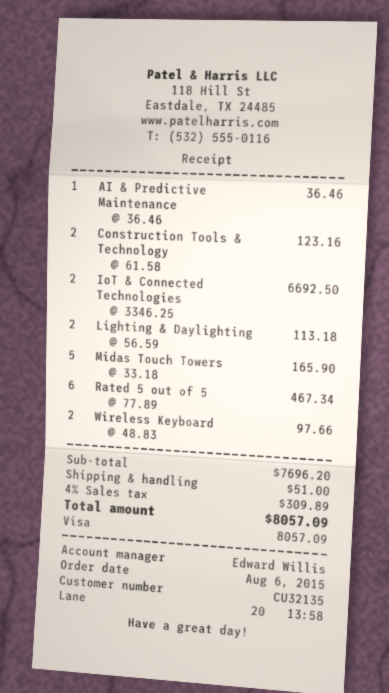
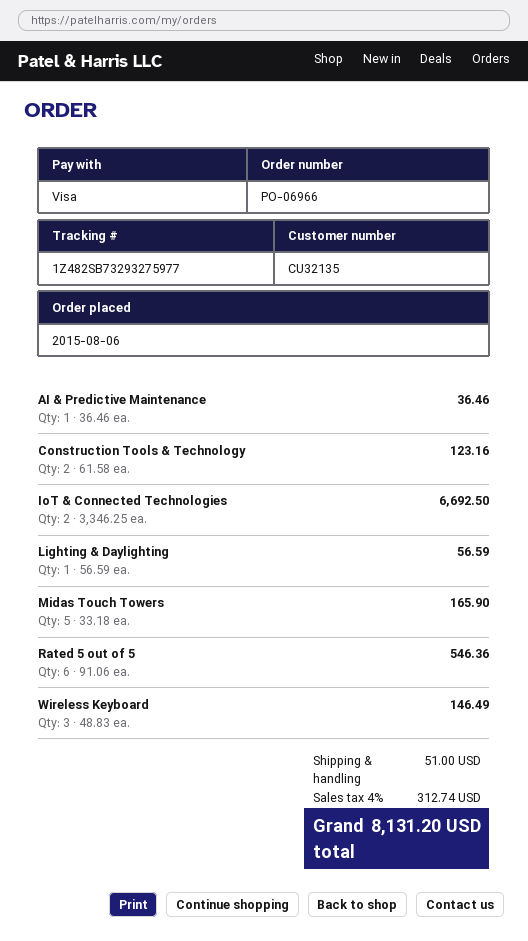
Lighting & Daylighting: 2 x 56.59 = 113.18 -> 1 x 56.59 = 56.59
Rated 5 out of 5: 6 x 77.89 = 467.34 -> 6 x 91.06 = 546.36
Wireless Keyboard: 2 x 48.83 = 97.66 -> 3 x 48.83 = 146.49
tax: 4% = 309.89 -> 4% = 312.74
total: 8057.09 -> 8131.20

